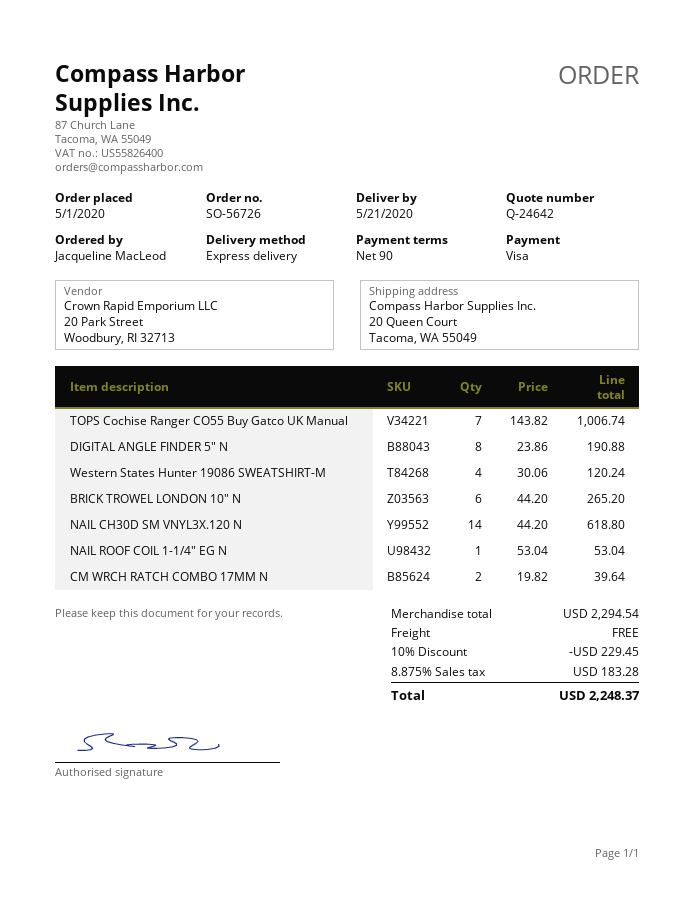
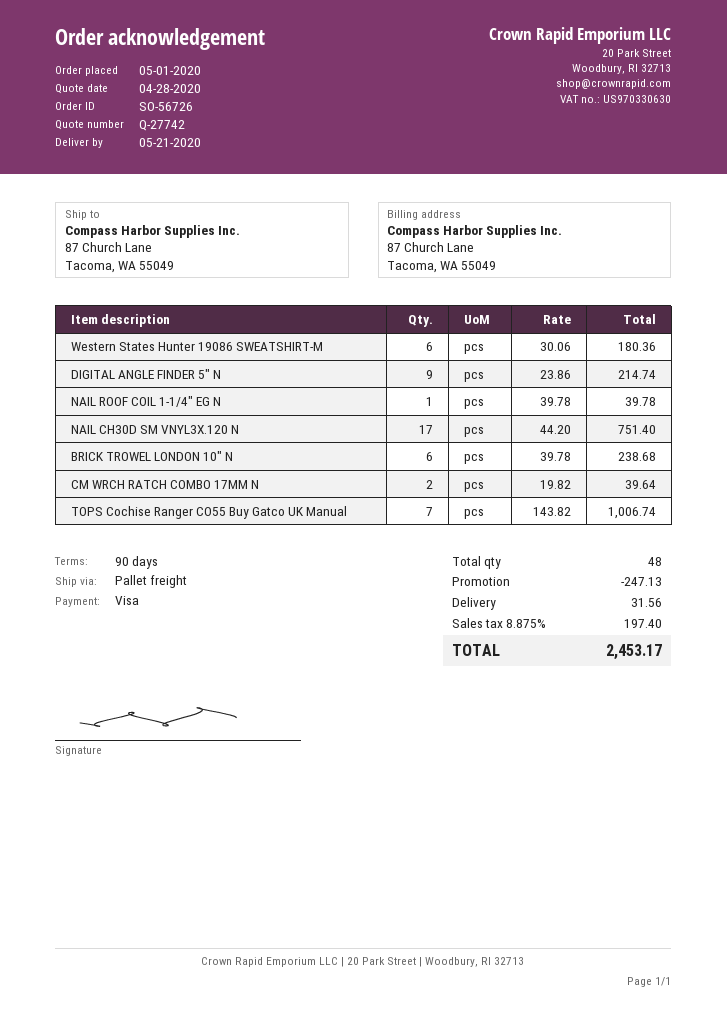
quote number: Q-24642 -> Q-27742
shipping method: express -> pallet freight
ship to: 20 Queen Court, Tacoma, WA 55049 -> 87 Church Lane, Tacoma, WA 55049
DIGITAL ANGLE FINDER 5" N: 8 x 23.86 = 190.88 -> 9 x 23.86 = 214.74
Western States Hunter 19086 SWEATSHIRT-M: 4 x 30.06 = 120.24 -> 6 x 30.06 = 180.36
BRICK TROWEL LONDON 10" N: 6 x 44.20 = 265.20 -> 6 x 39.78 = 238.68
NAIL CH30D SM VNYL3X.120 N: 14 x 44.20 = 618.80 -> 17 x 44.20 = 751.40
NAIL ROOF COIL 1-1/4" EG N: 1 x 53.04 = 53.04 -> 1 x 39.78 = 39.78
discount: 229.45 -> 247.13
shipping: 0.00 -> 31.56
tax: 8.875% = 183.28 -> 8.875% = 197.40
total: 2248.37 -> 2453.17

